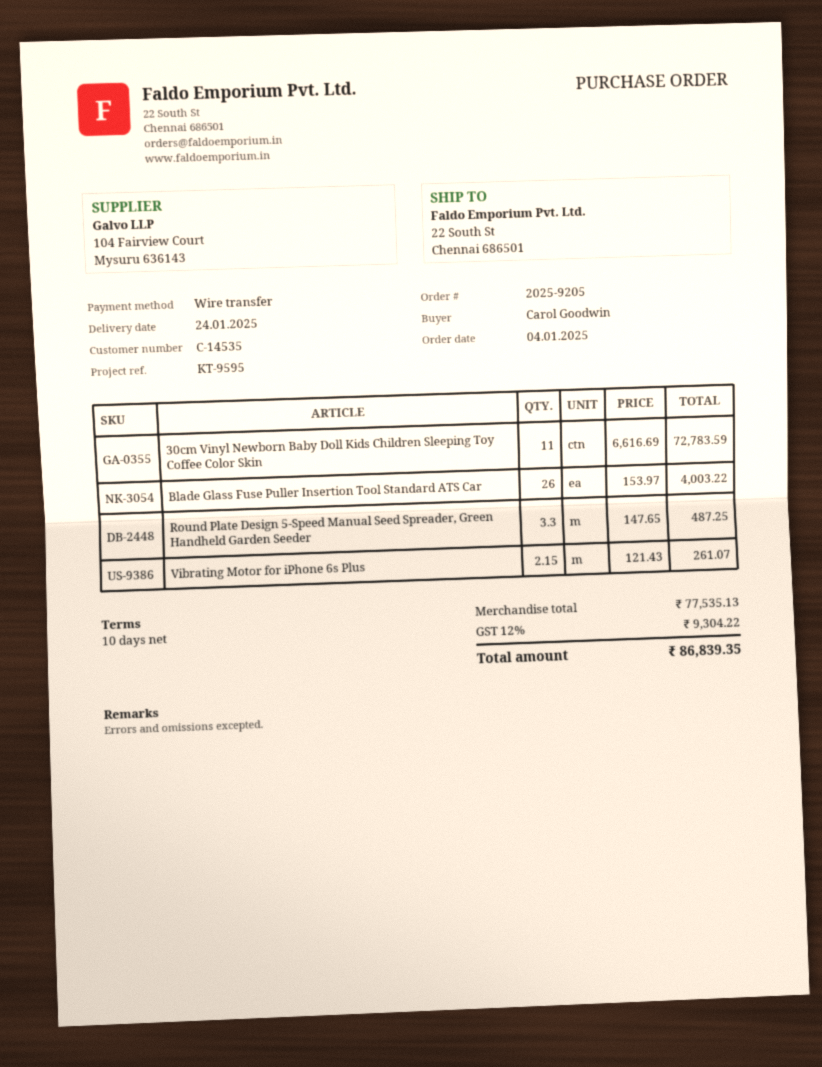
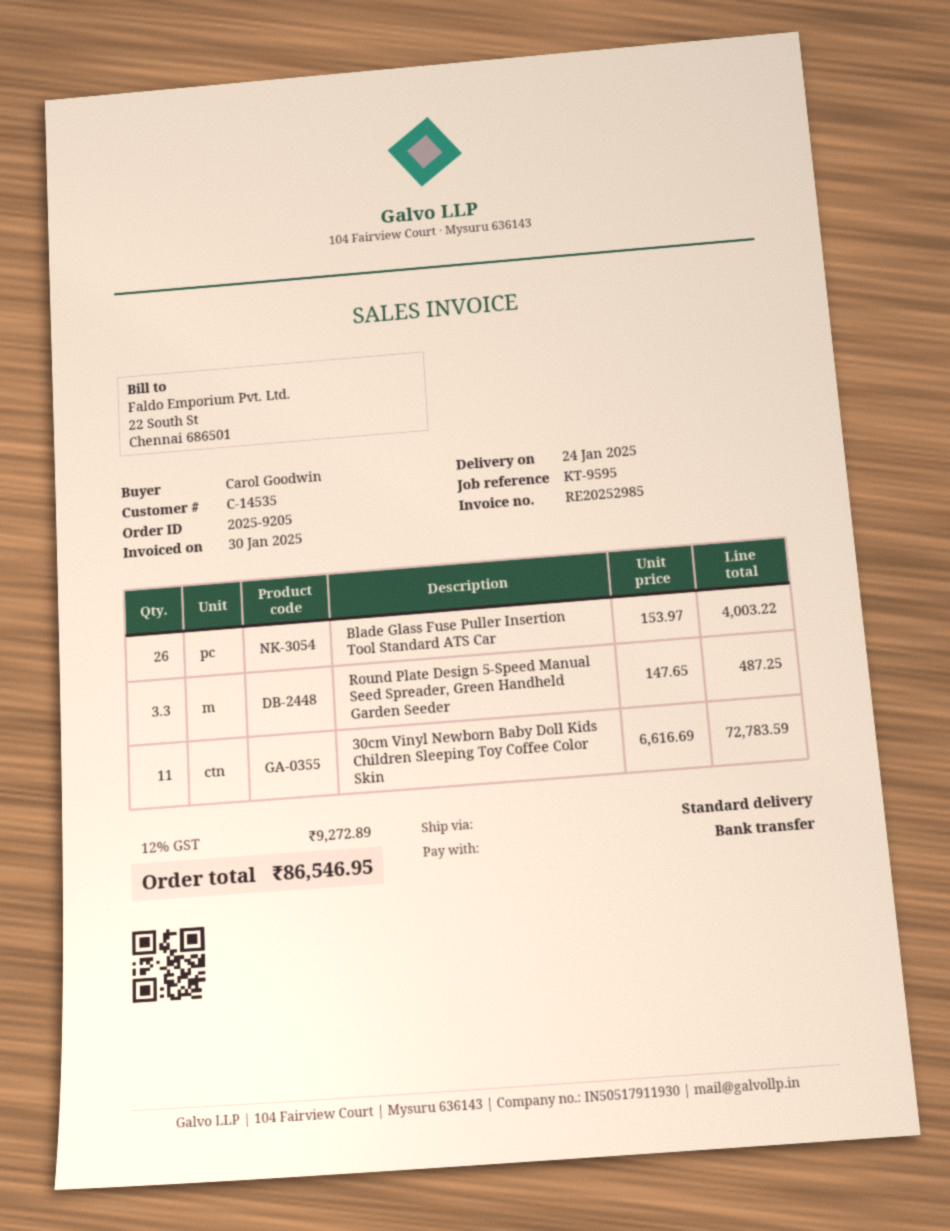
Vibrating Motor for iPhone 6s Plus: 2.15 x 121.43 = 261.07 -> none
tax: 12% = 9304.22 -> 12% = 9272.89
total: 86839.35 -> 86546.95

